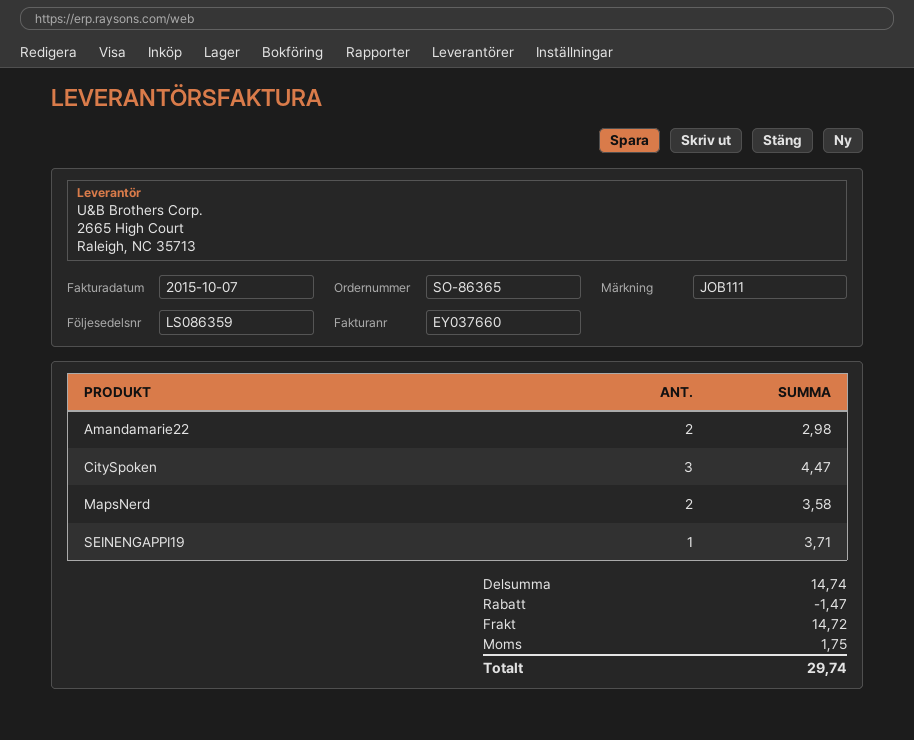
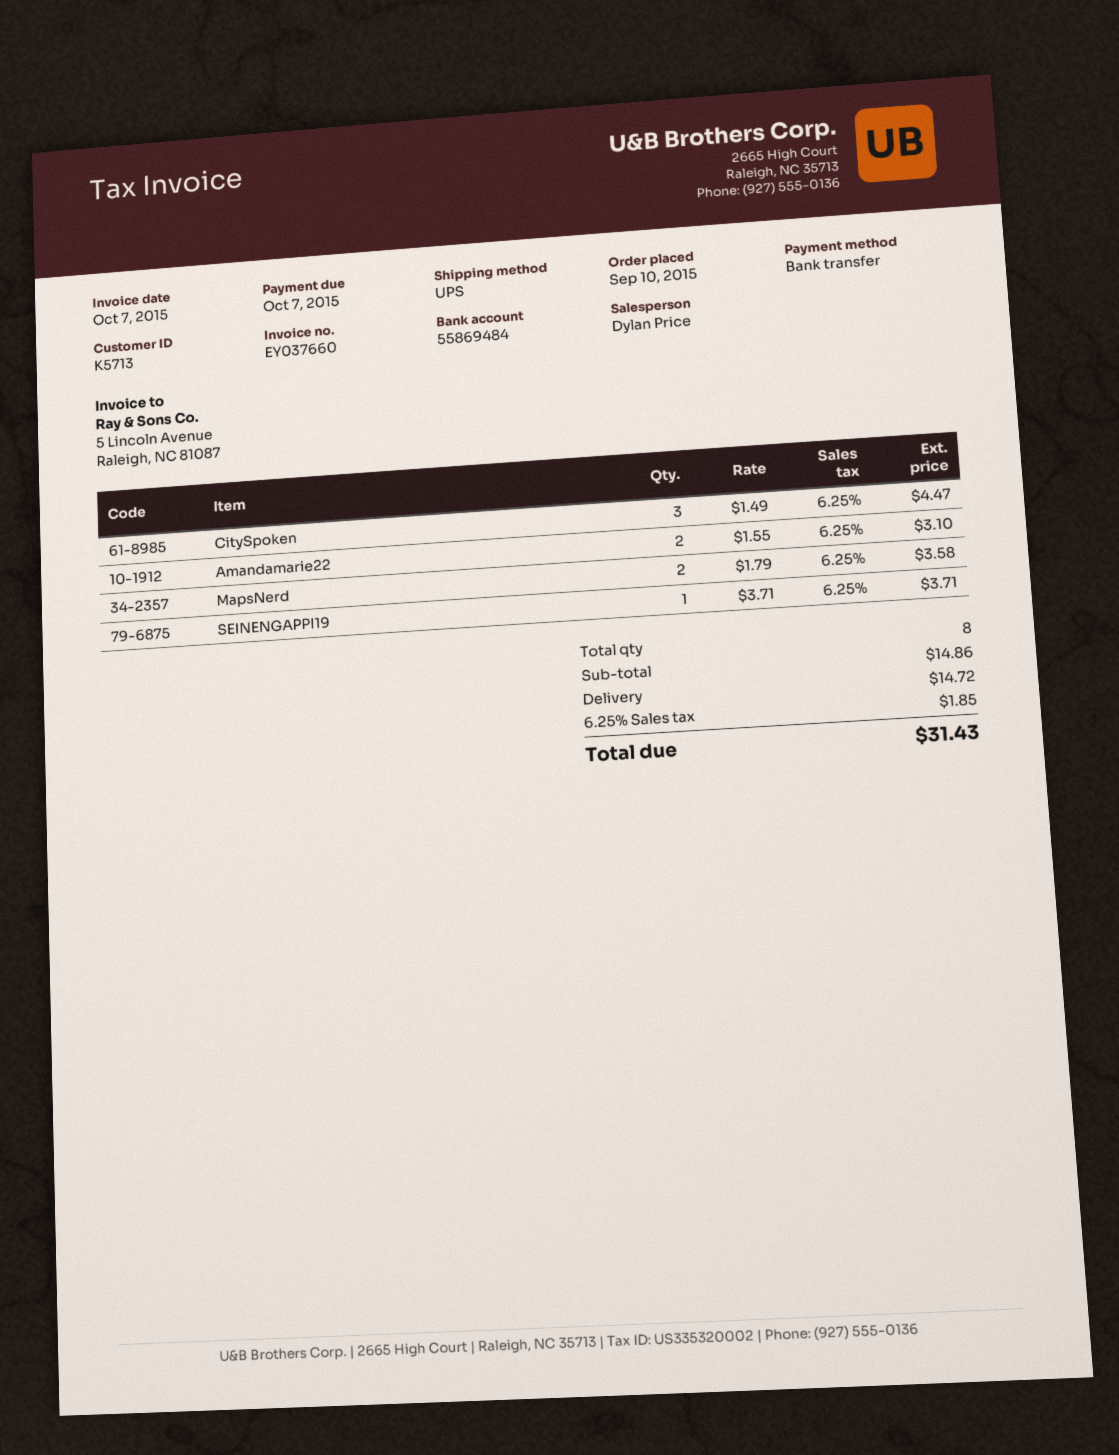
Amandamarie22: 2 for 2.98 -> 2 for 3.10
subtotal: 14.74 -> 14.86
discount: 1.47 -> none
tax: 1.75 -> 1.85
total: 29.74 -> 31.43

